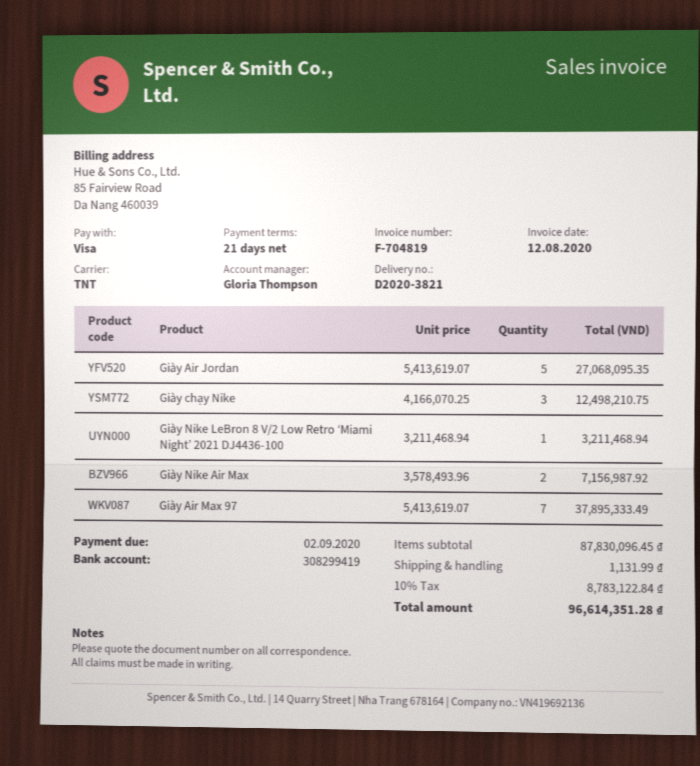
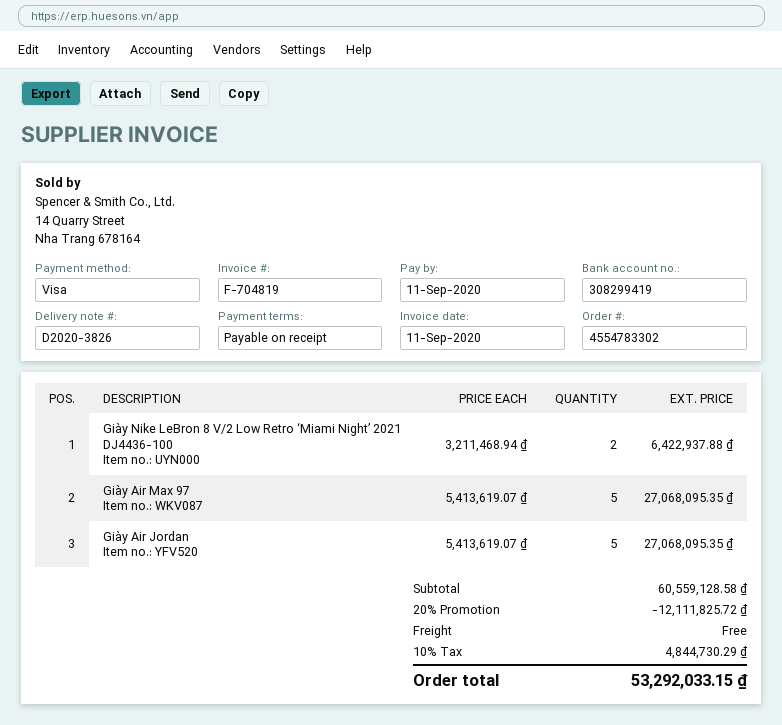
delivery note number: D2020-3821 -> D2020-3826
invoice date: 2020-08-12 -> 2020-09-11
payment terms: 21 days -> on receipt
due date: 2020-09-02 -> 2020-09-11
Giày chạy Nike: 3 x 4166070.25 = 12498210.75 -> none
Giày Nike LeBron 8 V/2 Low Retro ‘Miami Night’ 2021 DJ4436-100: 1 x 3211468.94 = 3211468.94 -> 2 x 3211468.94 = 6422937.88
Giày Nike Air Max: 2 x 3578493.96 = 7156987.92 -> none
Giày Air Max 97: 7 x 5413619.07 = 37895333.49 -> 5 x 5413619.07 = 27068095.35
subtotal: 87830096.45 -> 60559128.58
discount: none -> 20% = 12111825.72
shipping: 1131.99 -> 0.00
tax: 10% = 8783122.84 -> 10% = 4844730.29
total: 96614351.28 -> 53292033.15

